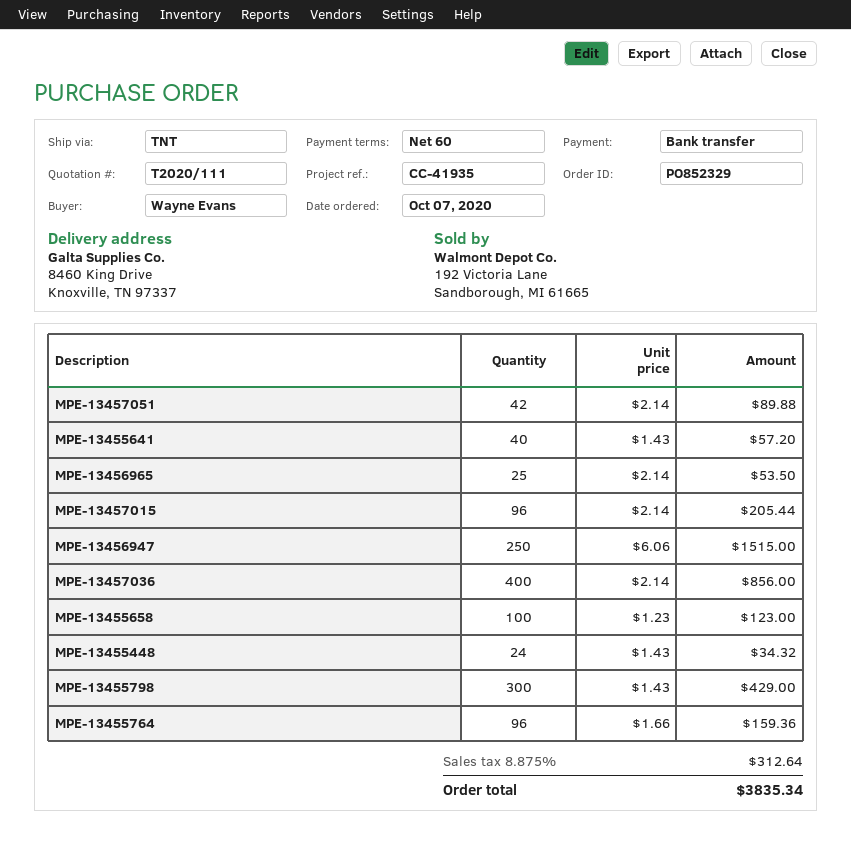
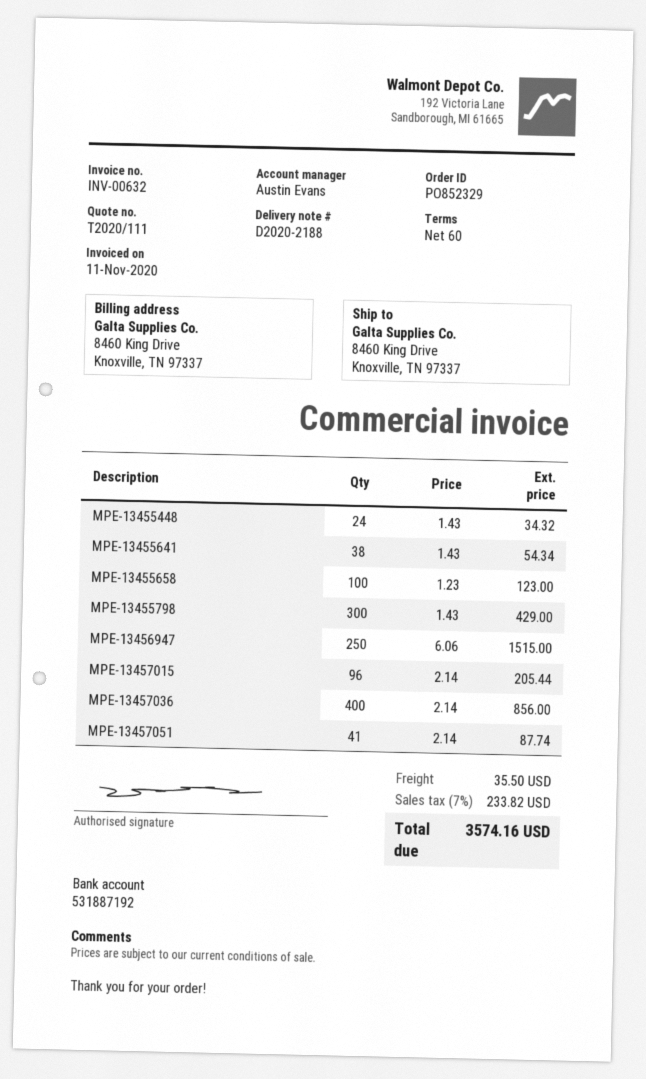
MPE-13457051: 42 x 2.14 = 89.88 -> 41 x 2.14 = 87.74
MPE-13455641: 40 x 1.43 = 57.20 -> 38 x 1.43 = 54.34
MPE-13456965: 25 x 2.14 = 53.50 -> none
MPE-13455764: 96 x 1.66 = 159.36 -> none
shipping: none -> 35.50
tax: 8.875% = 312.64 -> 7% = 233.82
total: 3835.34 -> 3574.16

